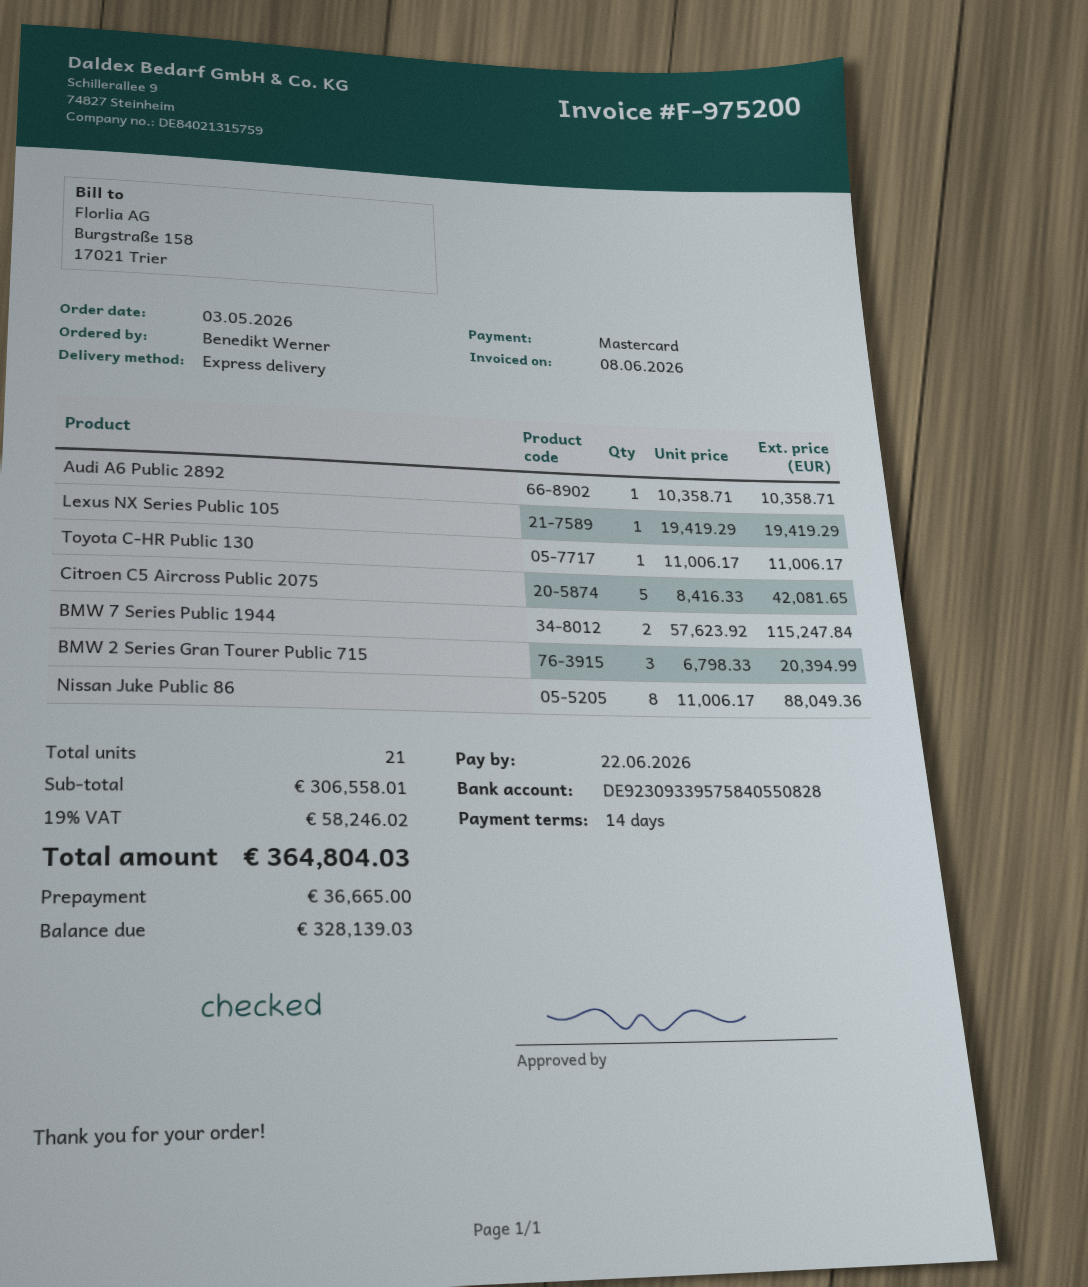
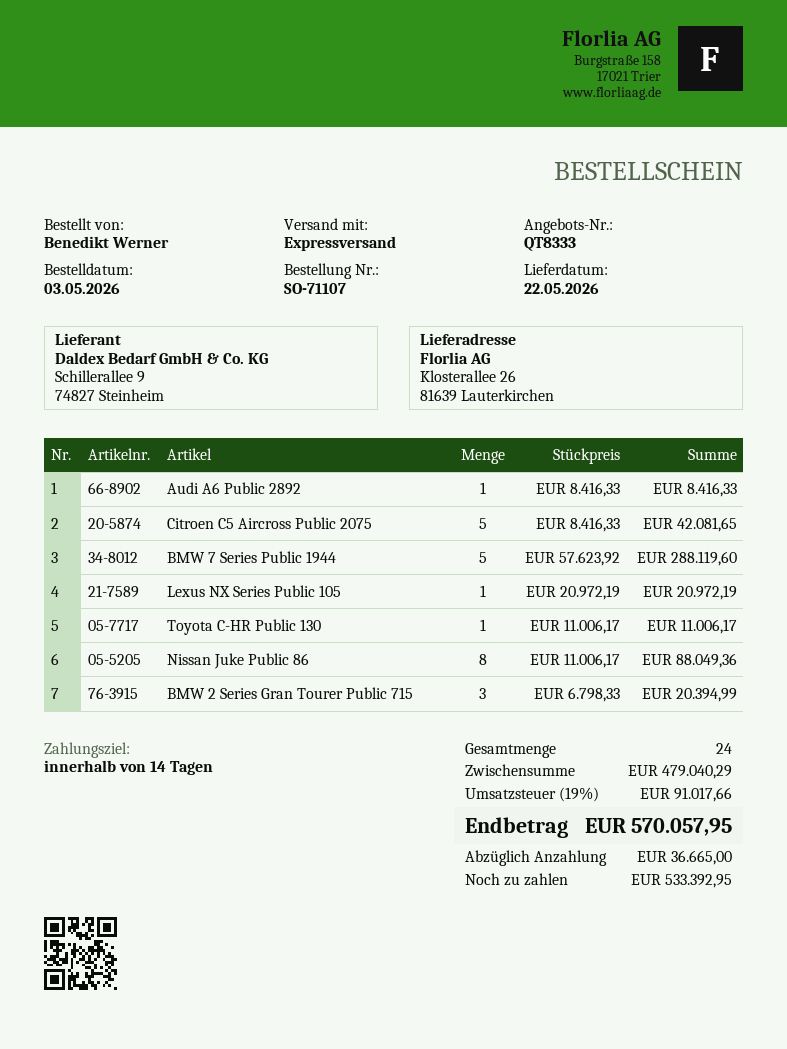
Audi A6 Public 2892: 1 x 10358.71 = 10358.71 -> 1 x 8416.33 = 8416.33
Lexus NX Series Public 105: 1 x 19419.29 = 19419.29 -> 1 x 20972.19 = 20972.19
BMW 7 Series Public 1944: 2 x 57623.92 = 115247.84 -> 5 x 57623.92 = 288119.60
total quantity: 21 -> 24
subtotal: 306558.01 -> 479040.29
tax: 19% = 58246.02 -> 19% = 91017.66
total: 364804.03 -> 570057.95
balance: 328139.03 -> 533392.95

